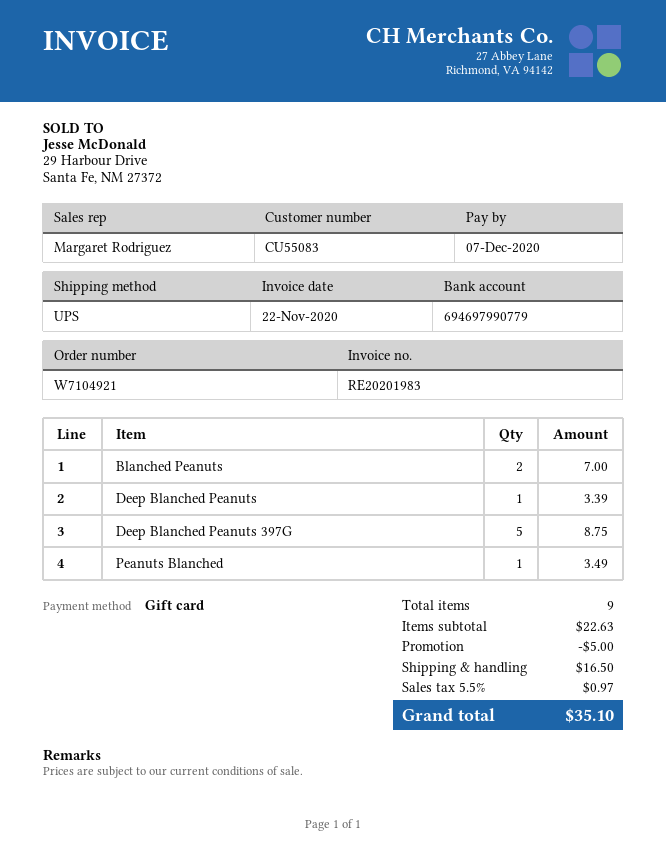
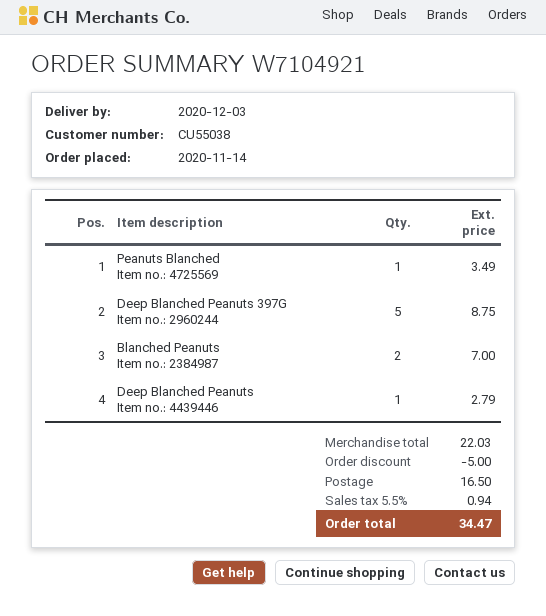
customer number: CU55083 -> CU55038
Deep Blanched Peanuts: 1 for 3.39 -> 1 for 2.79
subtotal: 22.63 -> 22.03
tax: 5.5% = 0.97 -> 5.5% = 0.94
total: 35.10 -> 34.47

